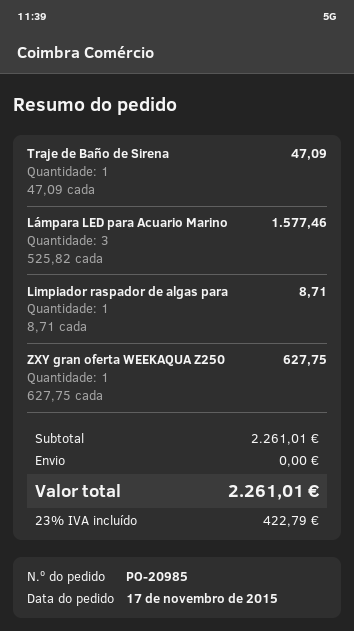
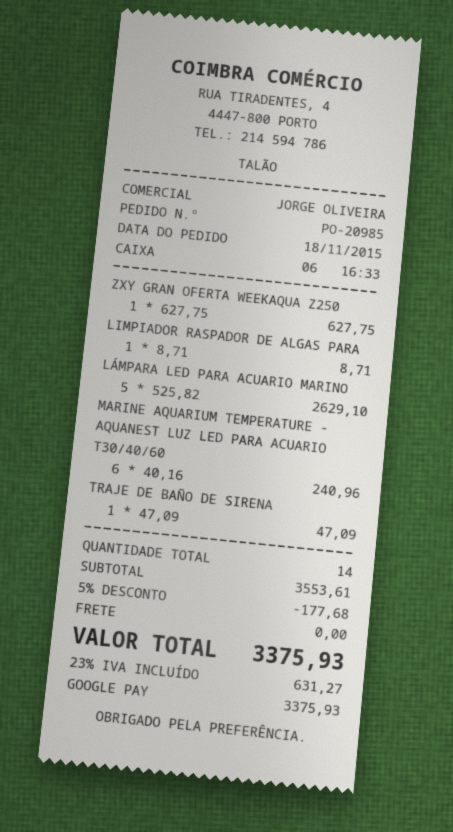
order date: 2015-11-17 -> 2015-11-18
Lámpara LED para Acuario Marino: 3 x 525.82 = 1577.46 -> 5 x 525.82 = 2629.10
MARINE AQUARIUM TEMPERATURE - AQUANEST LUZ LED PARA ACUARIO T30/40/60: none -> 6 x 40.16 = 240.96
subtotal: 2261.01 -> 3553.61
discount: none -> 5% = 177.68
tax: 23% = 422.79 -> 23% = 631.27
total: 2261.01 -> 3375.93

